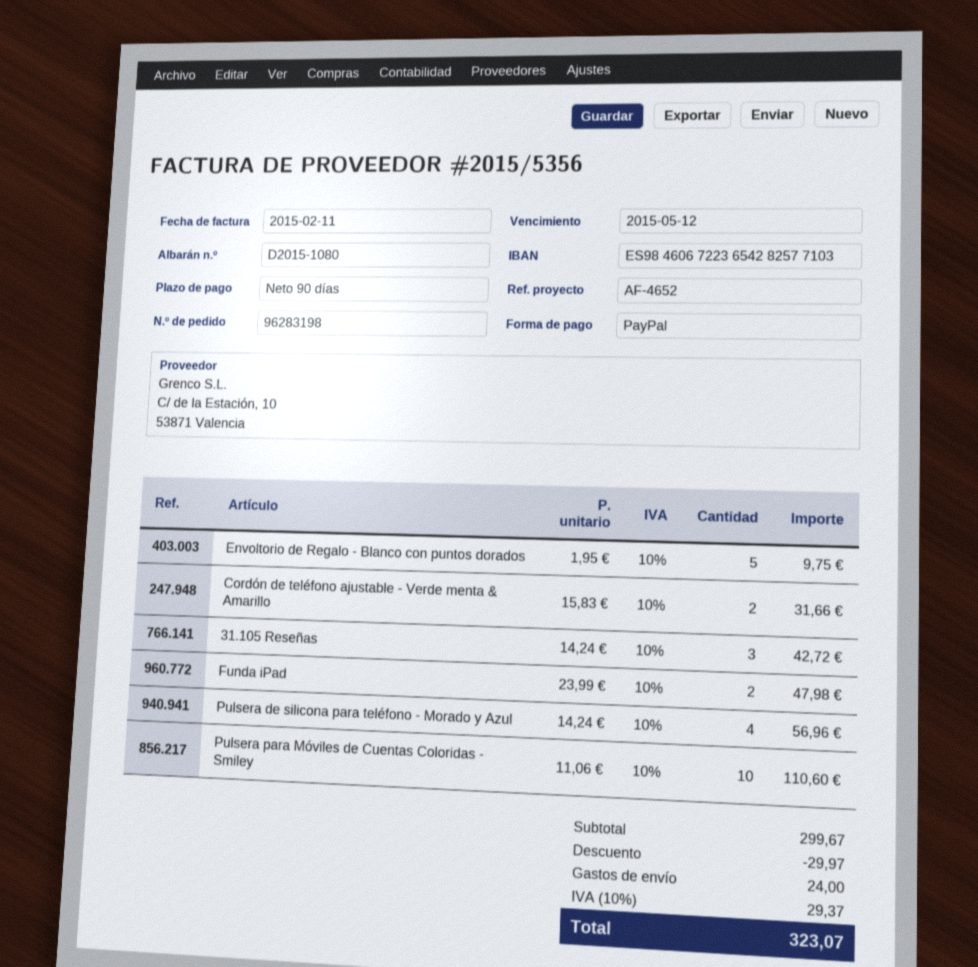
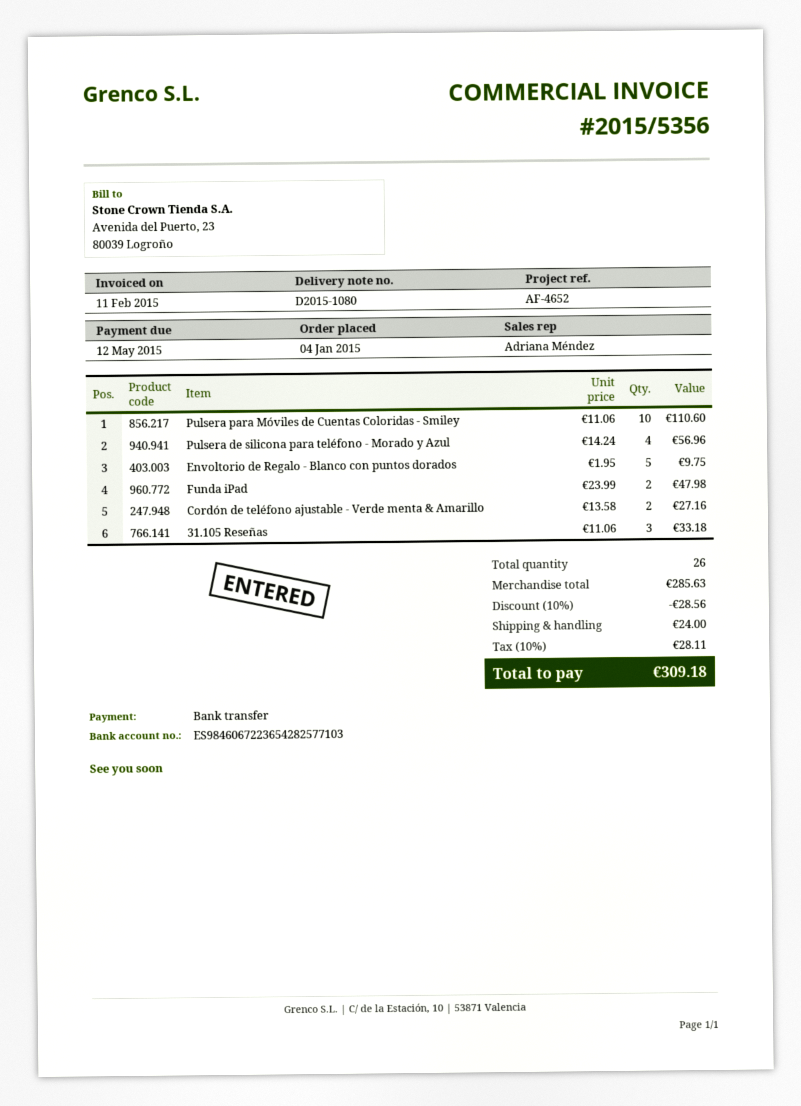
payment method: PayPal -> bank transfer
Cordón de teléfono ajustable - Verde menta & Amarillo: 2 x 15.83 = 31.66 -> 2 x 13.58 = 27.16
31.105 Reseñas: 3 x 14.24 = 42.72 -> 3 x 11.06 = 33.18
subtotal: 299.67 -> 285.63
discount: 29.97 -> 28.56
tax: 10% = 29.37 -> 10% = 28.11
total: 323.07 -> 309.18

